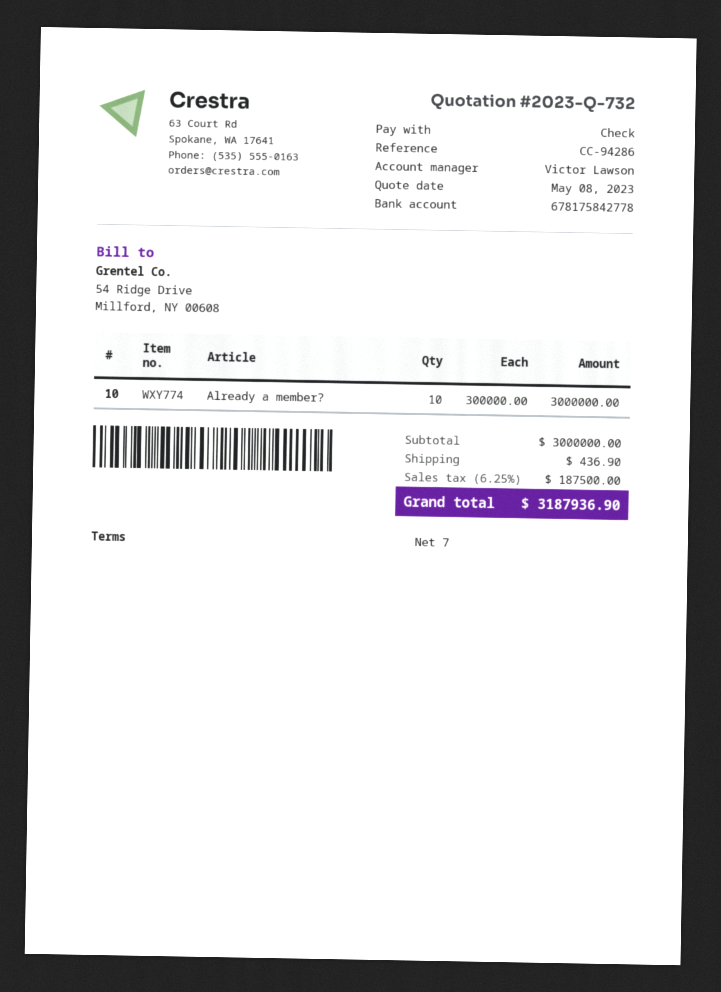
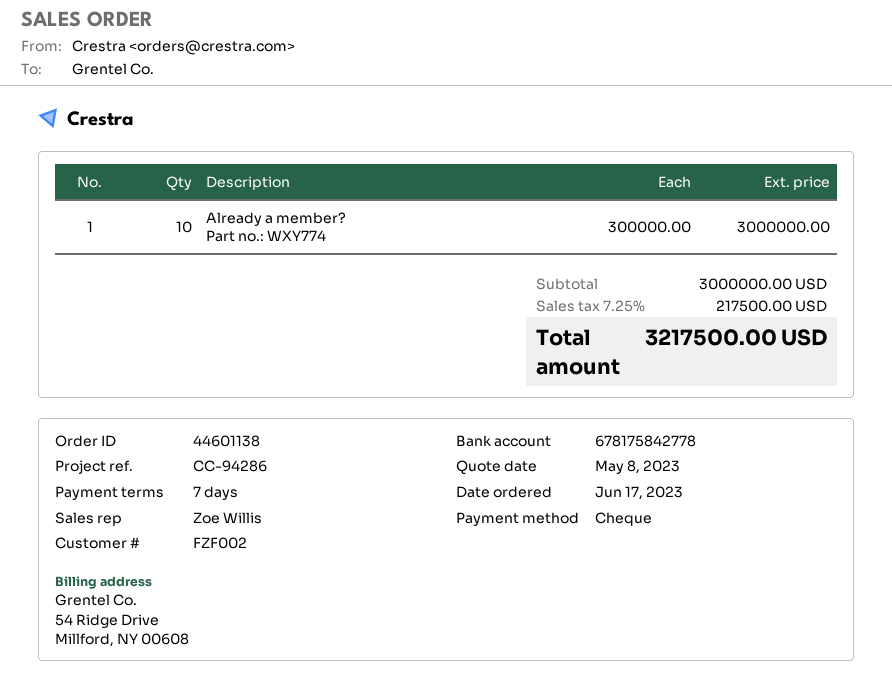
sales rep: Victor Lawson -> Zoe Willis
shipping: 436.90 -> none
tax: 6.25% = 187500.00 -> 7.25% = 217500.00
total: 3187936.90 -> 3217500.00

